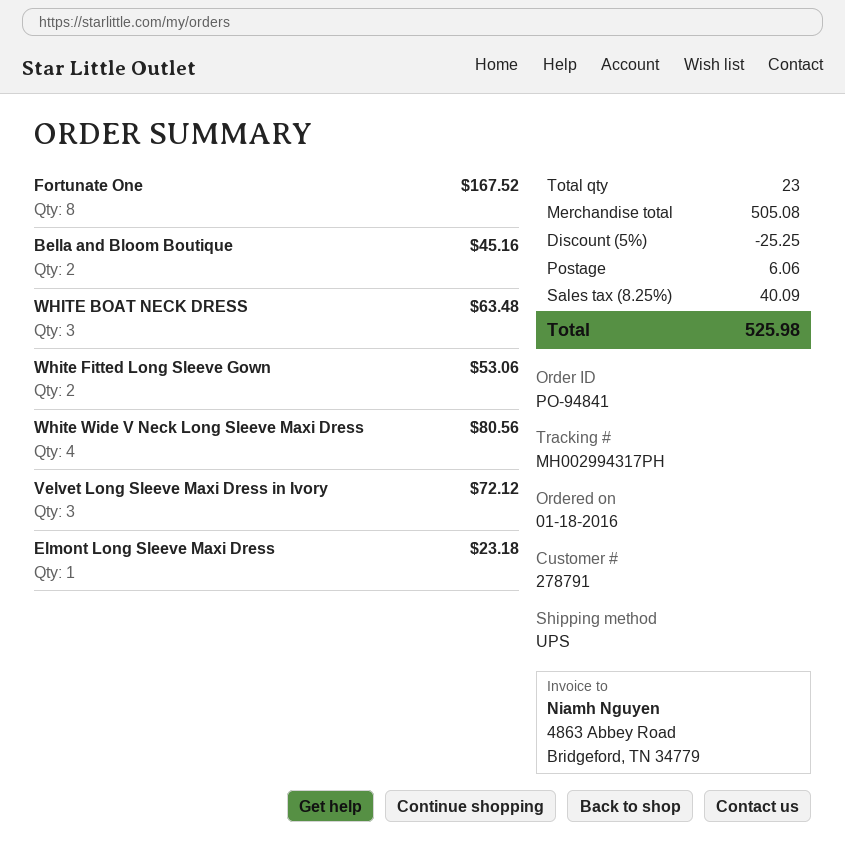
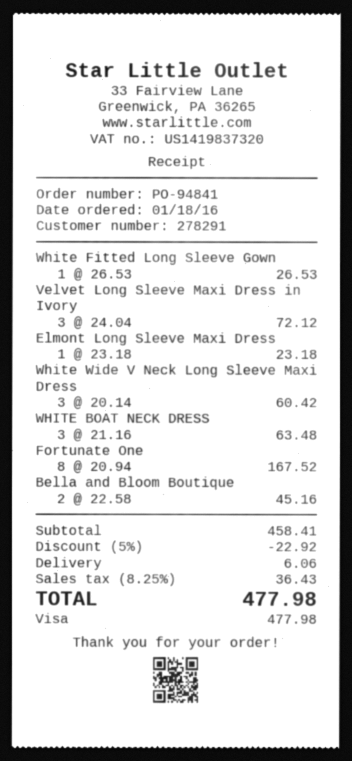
customer number: 278791 -> 278291
White Fitted Long Sleeve Gown: 2 for 53.06 -> 1 for 26.53
White Wide V Neck Long Sleeve Maxi Dress: 4 for 80.56 -> 3 for 60.42
subtotal: 505.08 -> 458.41
discount: 5% = 25.25 -> 5% = 22.92
tax: 8.25% = 40.09 -> 8.25% = 36.43
total: 525.98 -> 477.98

